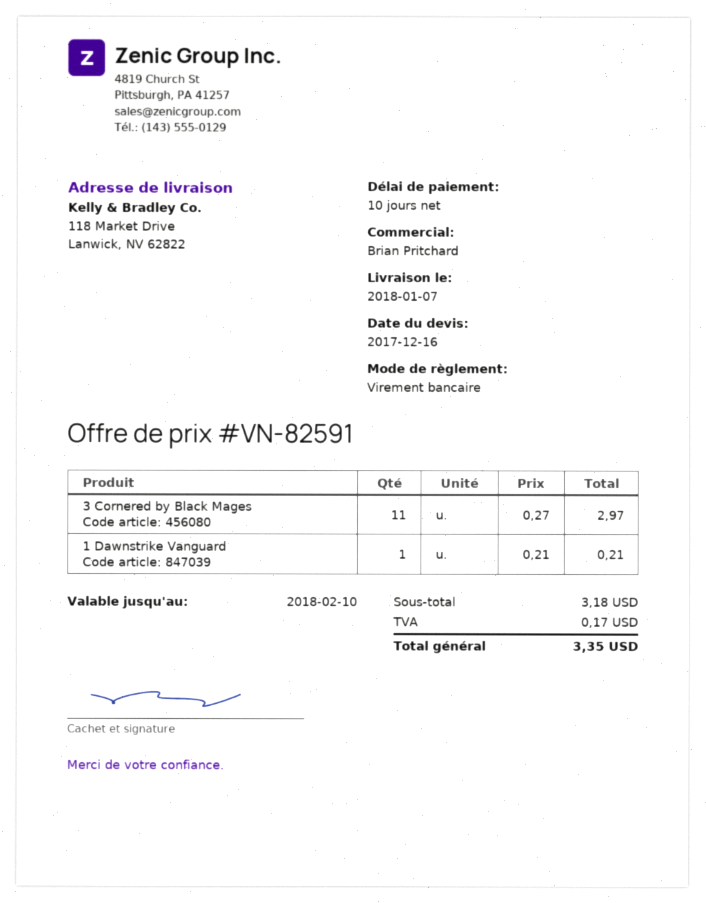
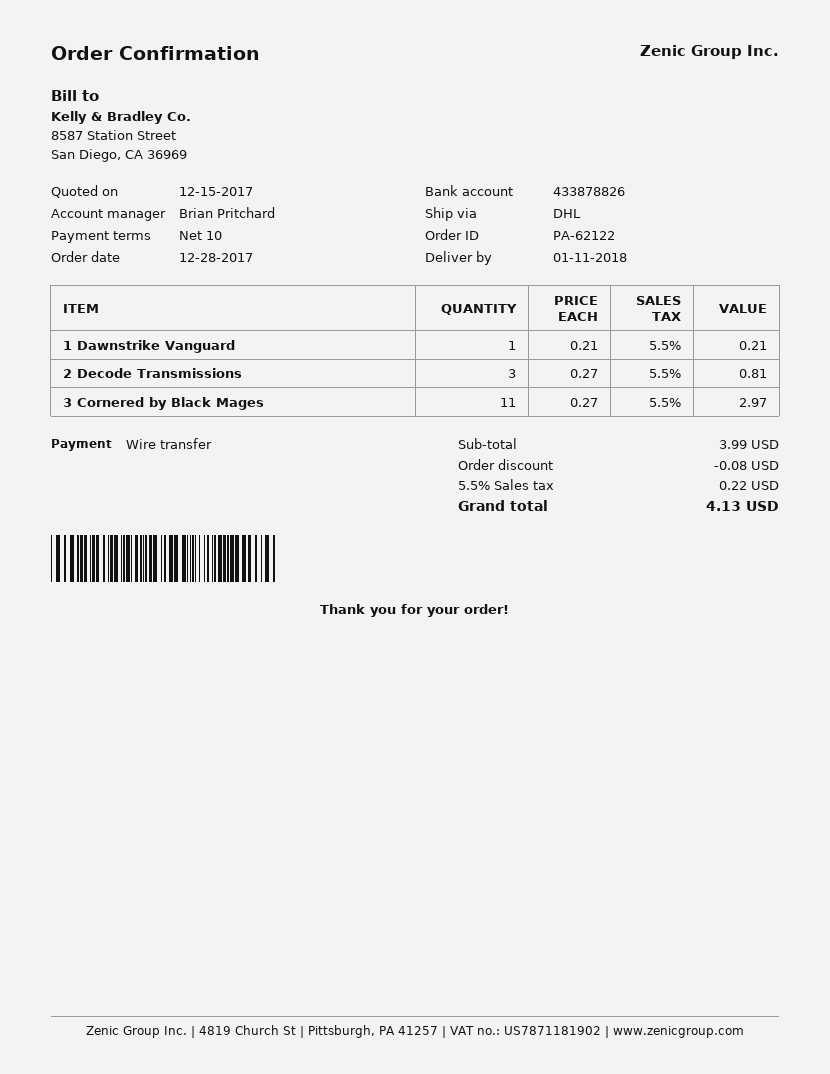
quote date: 2017-12-16 -> 2017-12-15
delivery date: 2018-01-07 -> 2018-01-11
2 Decode Transmissions: none -> 3 x 0.27 = 0.81
subtotal: 3.18 -> 3.99
discount: none -> 0.08
tax: 0.17 -> 0.22
total: 3.35 -> 4.13

